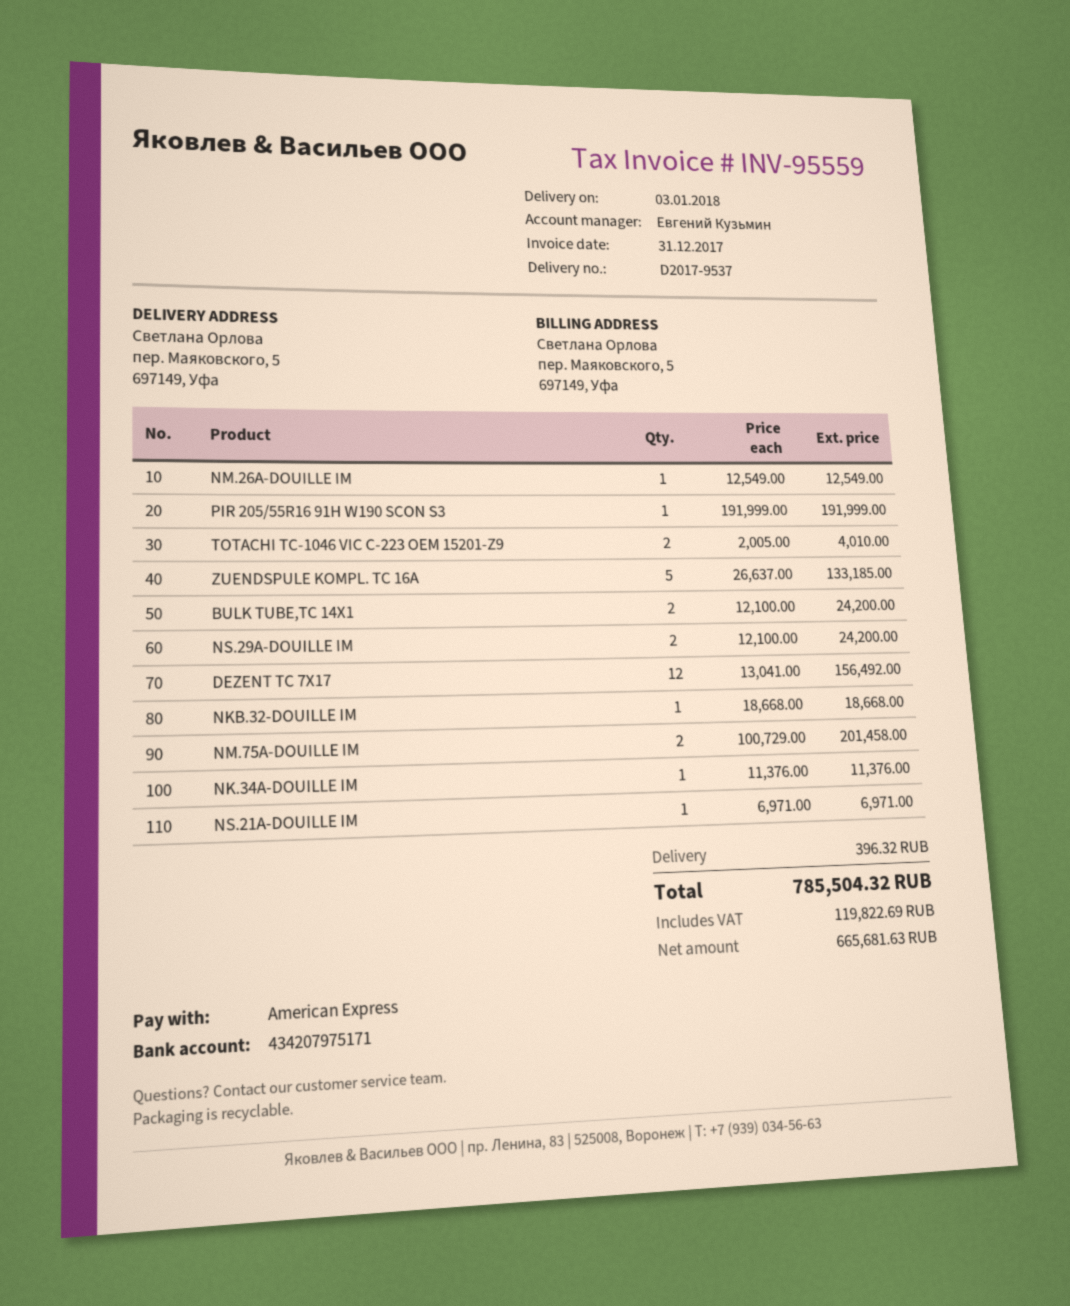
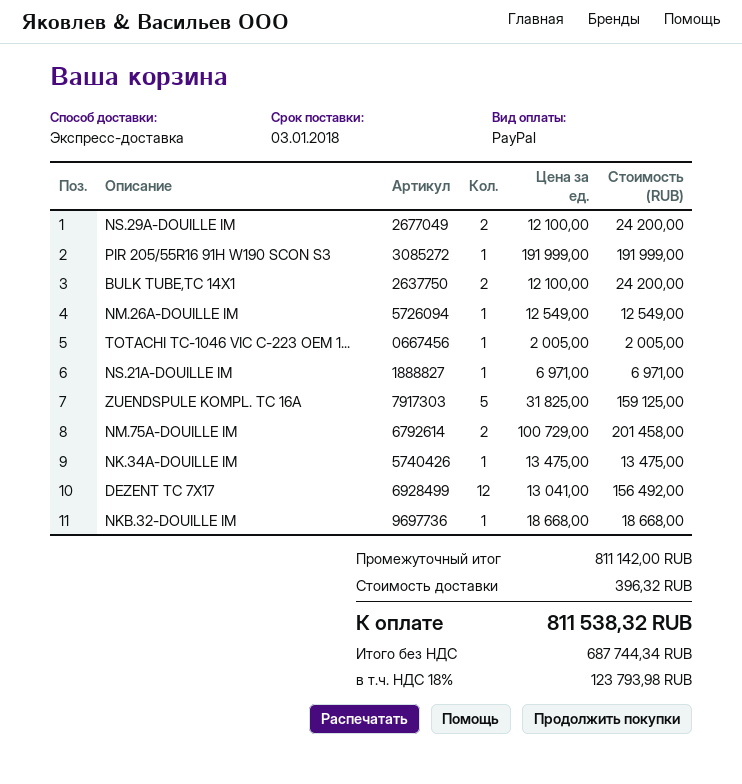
payment method: American Express -> PayPal
TOTACHI TC-1046 VIC C-223 OEM 15201-Z9: 2 x 2005.00 = 4010.00 -> 1 x 2005.00 = 2005.00
ZUENDSPULE KOMPL. TC 16A: 5 x 26637.00 = 133185.00 -> 5 x 31825.00 = 159125.00
NK.34A-DOUILLE IM: 1 x 11376.00 = 11376.00 -> 1 x 13475.00 = 13475.00
net: 665681.63 -> 687744.34
tax: 119822.69 -> 123793.98
total: 785504.32 -> 811538.32

